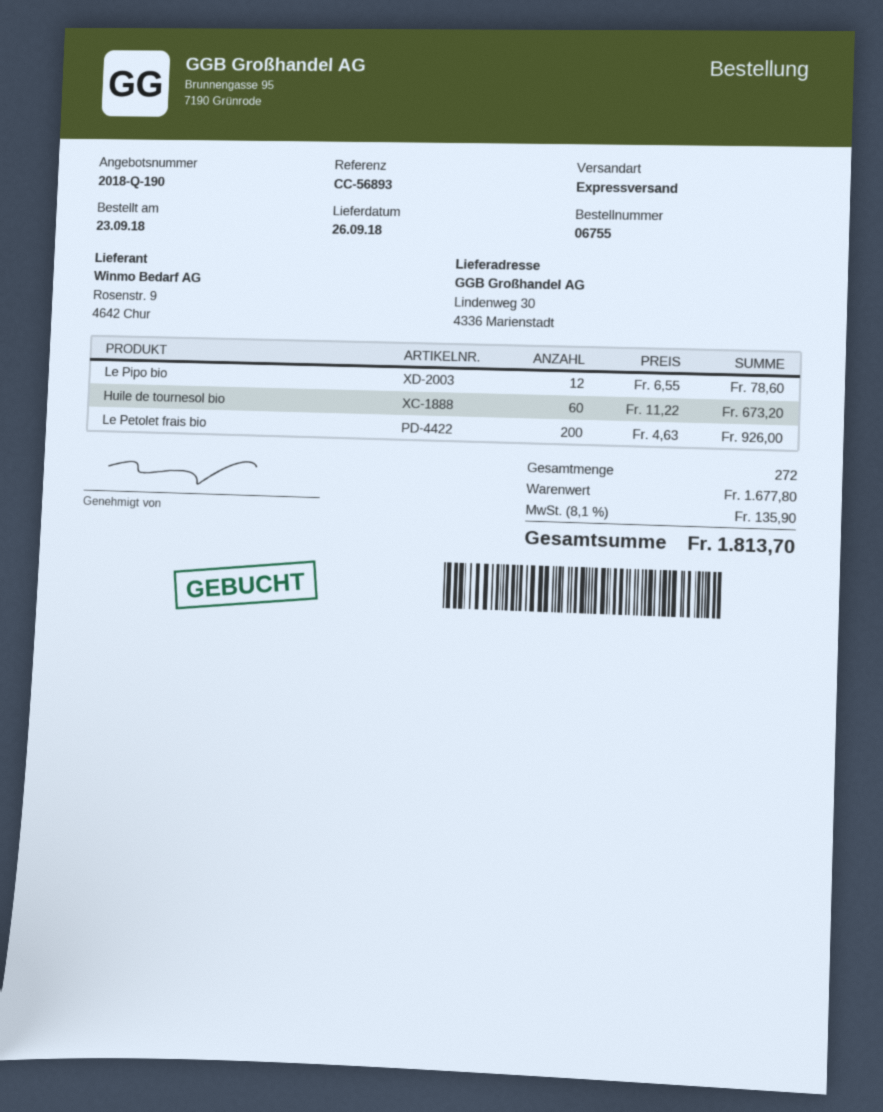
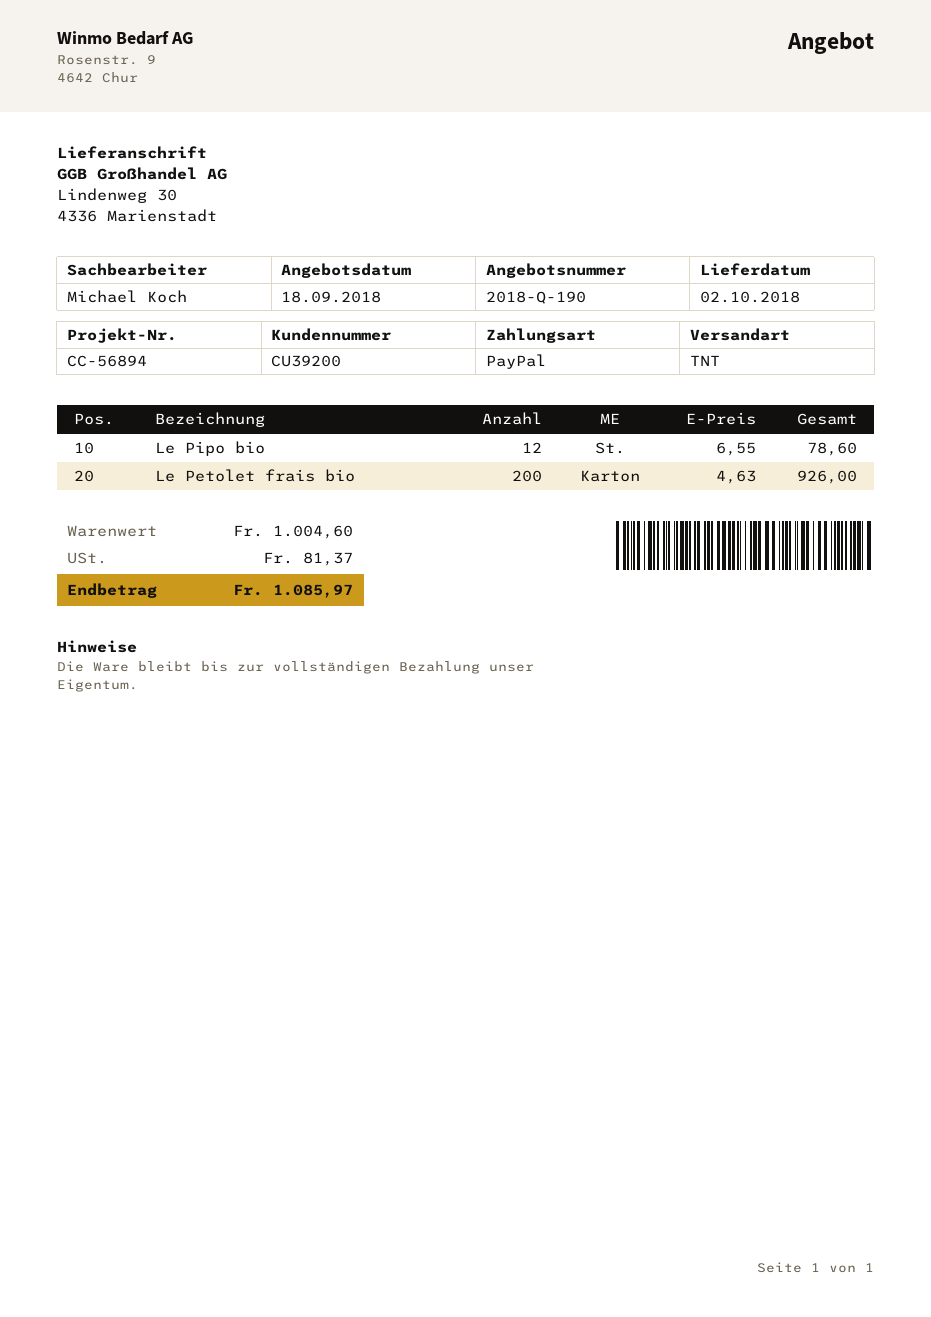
delivery date: 2018-09-26 -> 2018-10-02
reference: CC-56893 -> CC-56894
shipping method: express -> TNT
Huile de tournesol bio: 60 x 11.22 = 673.20 -> none
subtotal: 1677.80 -> 1004.60
tax: 135.90 -> 81.37
total: 1813.70 -> 1085.97

